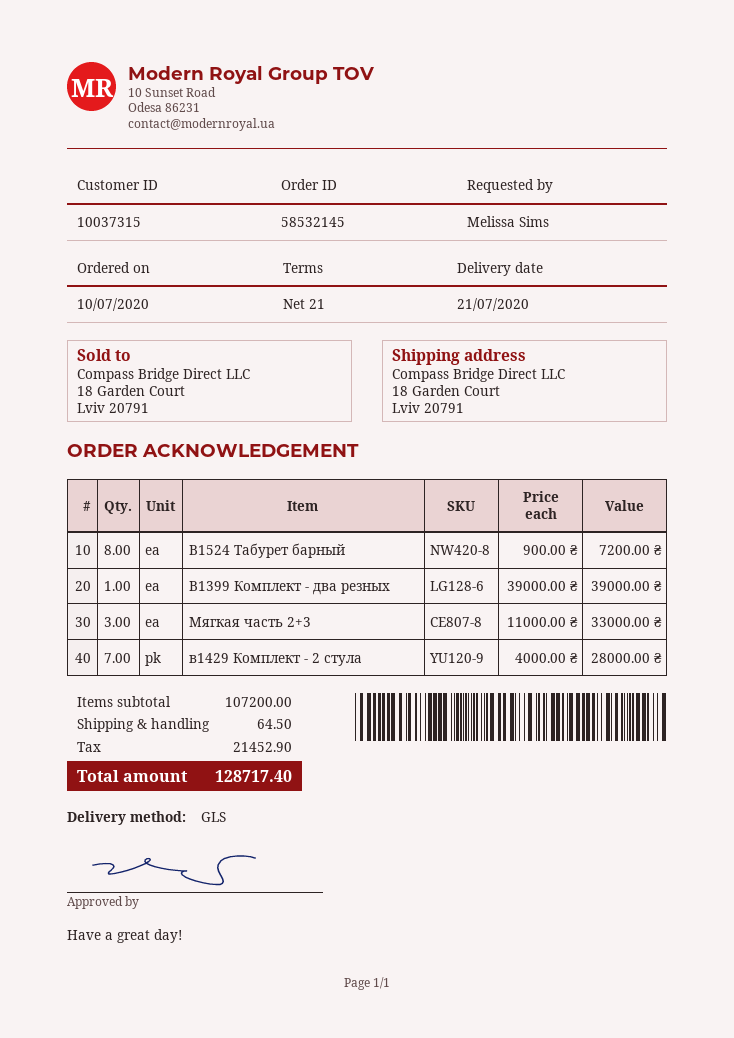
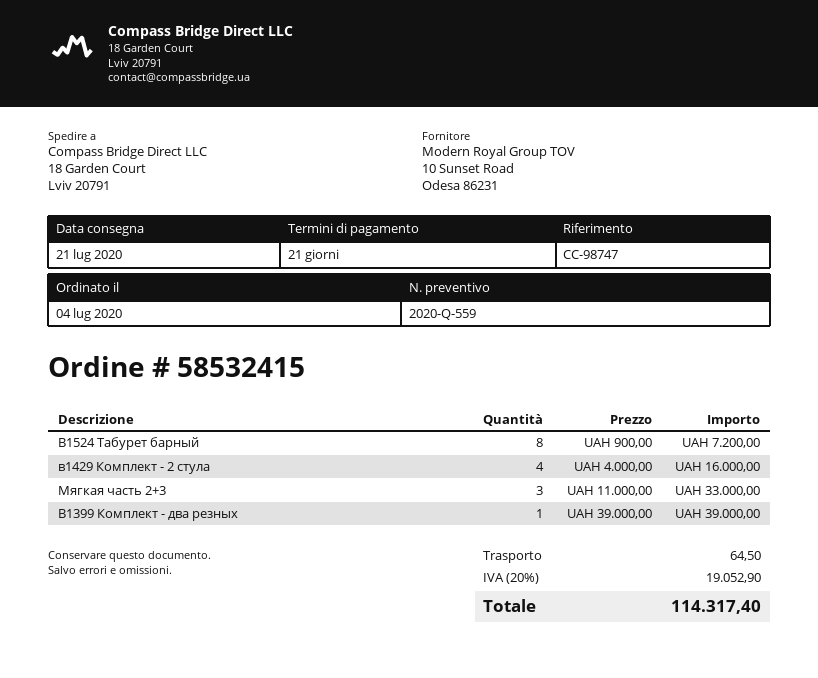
order number: 58532145 -> 58532415
order date: 2020-07-10 -> 2020-07-04
в1429 Комплект - 2 стула: 7 x 4000.00 = 28000.00 -> 4 x 4000.00 = 16000.00
tax: 21452.90 -> 19052.90
total: 128717.40 -> 114317.40

